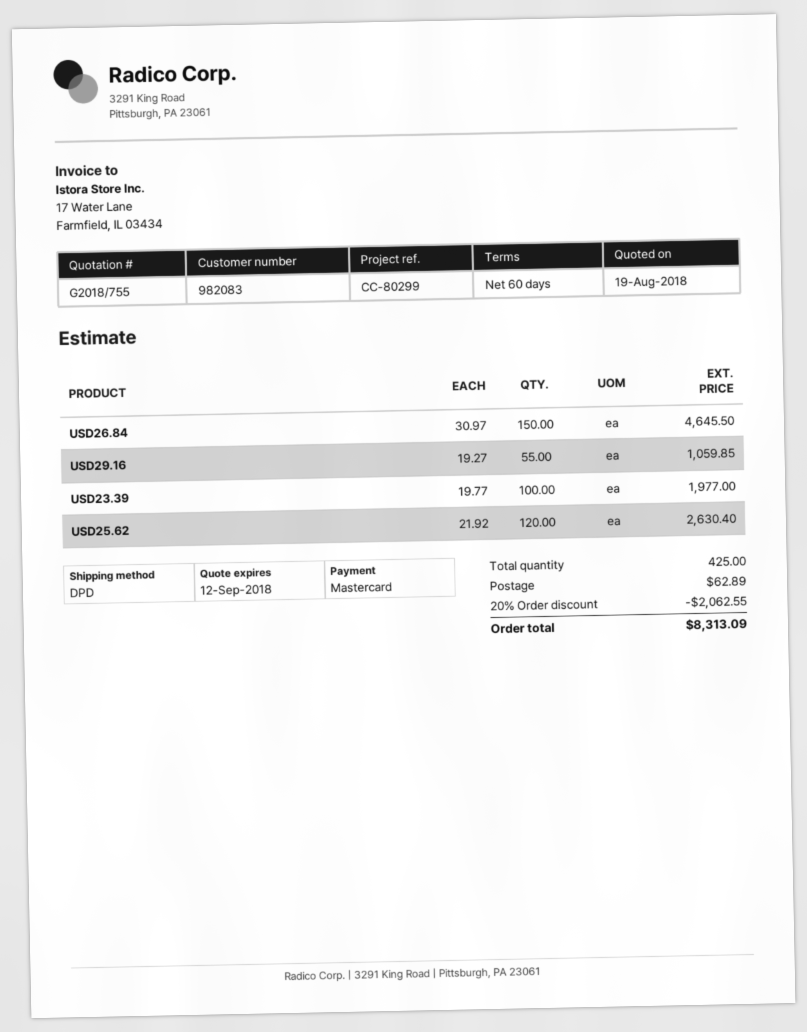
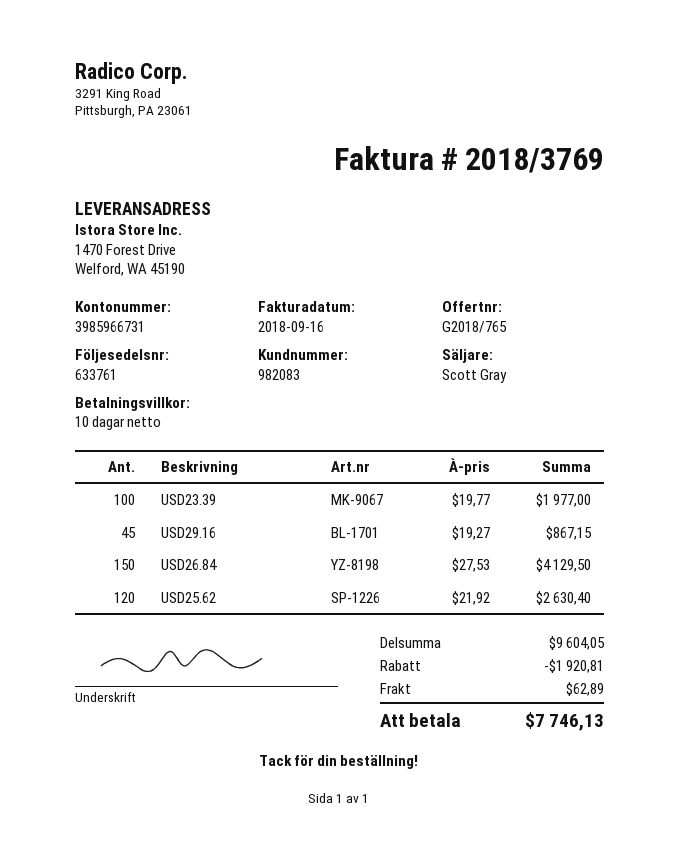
quote number: G2018/755 -> G2018/765
payment terms: 60 days -> 10 days
USD26.84: 150 x 30.97 = 4645.50 -> 150 x 27.53 = 4129.50
USD29.16: 55 x 19.27 = 1059.85 -> 45 x 19.27 = 867.15
discount: 2062.55 -> 1920.81
total: 8313.09 -> 7746.13

